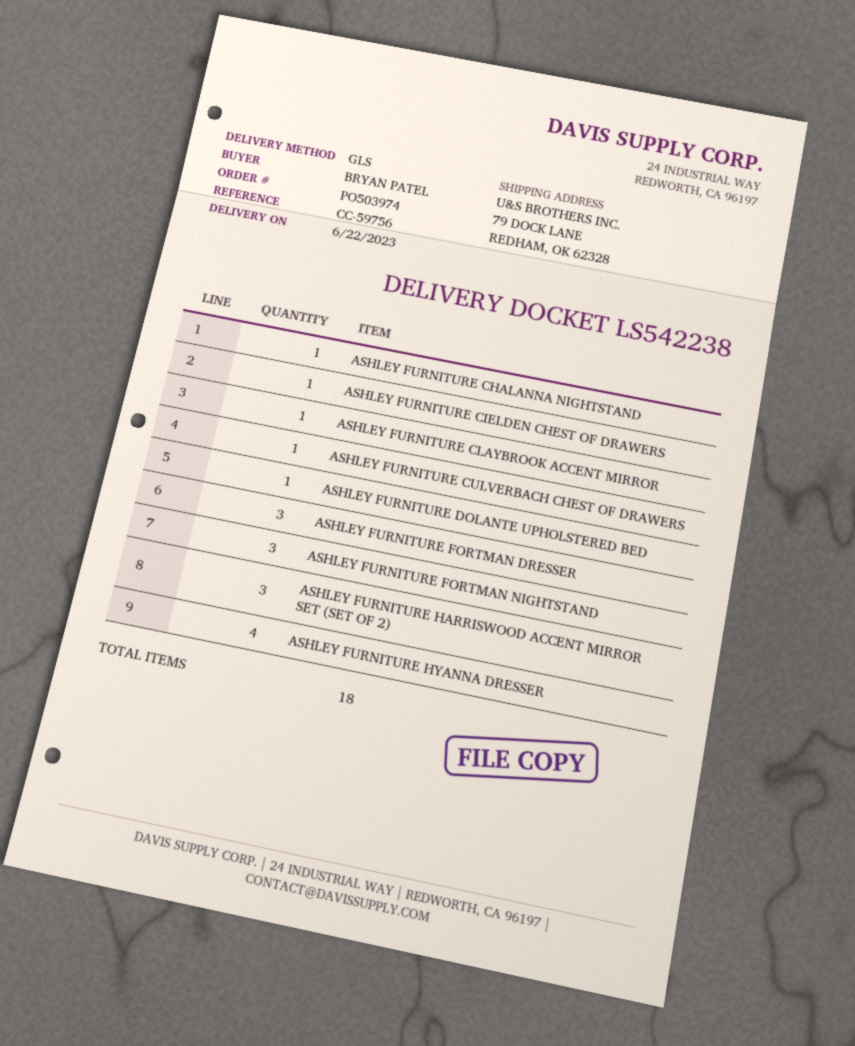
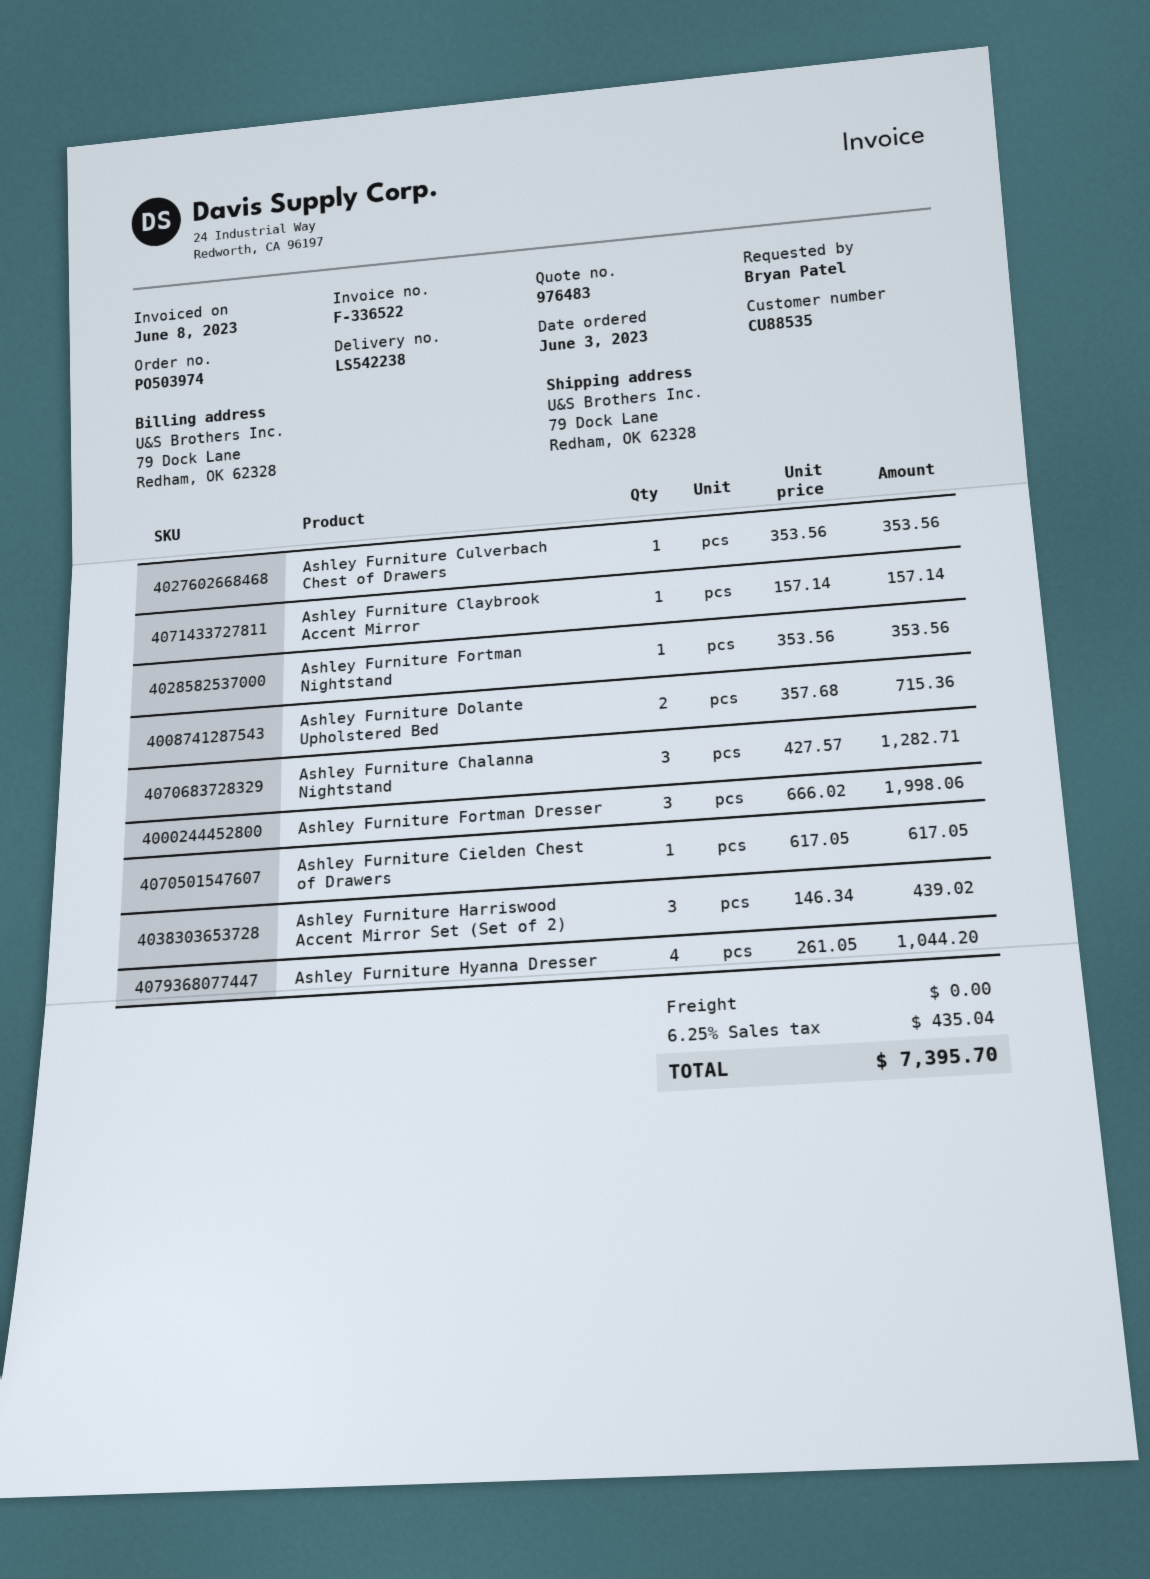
ASHLEY FURNITURE CHALANNA NIGHTSTAND: 1 -> 3
ASHLEY FURNITURE DOLANTE UPHOLSTERED BED: 1 -> 2
ASHLEY FURNITURE FORTMAN NIGHTSTAND: 3 -> 1

